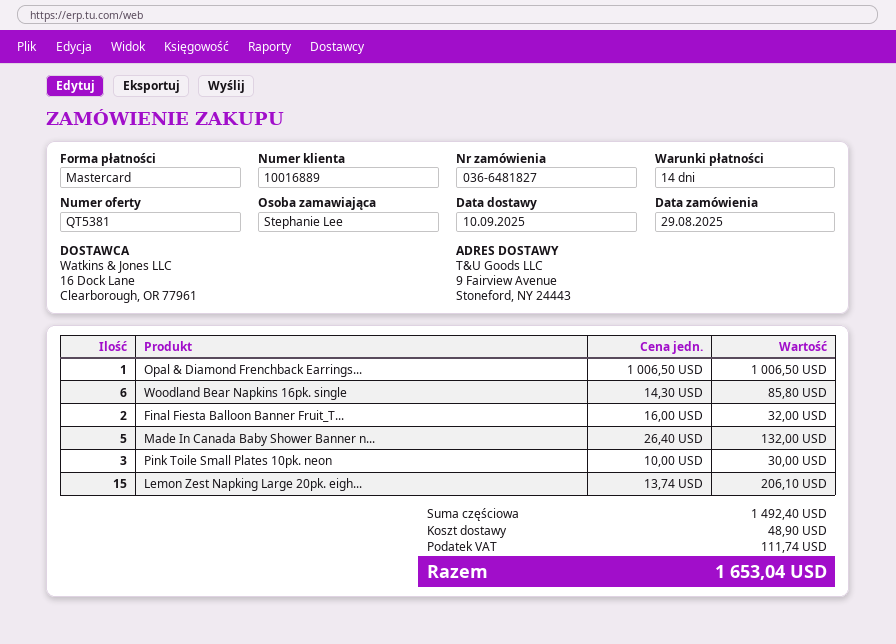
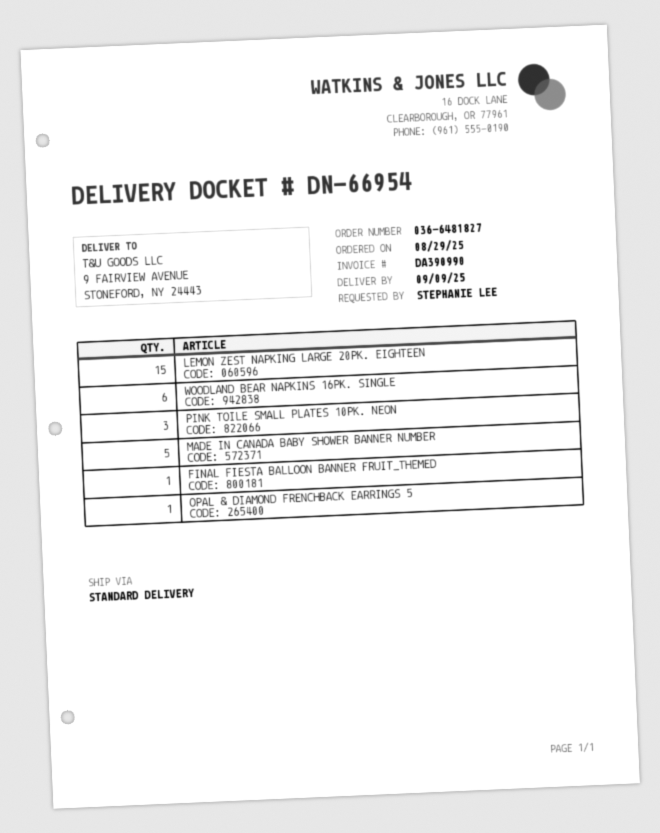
delivery date: 2025-09-10 -> 2025-09-09
Final Fiesta Balloon Banner Fruit_T...: 2 -> 1

